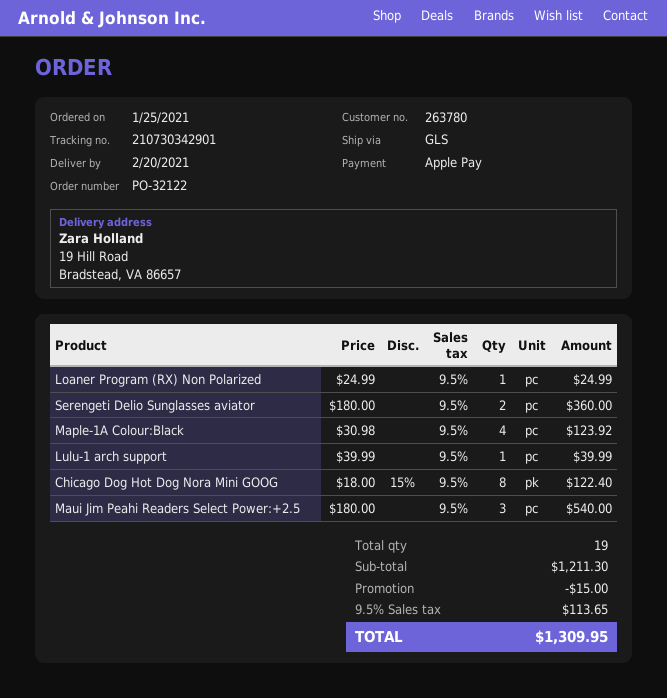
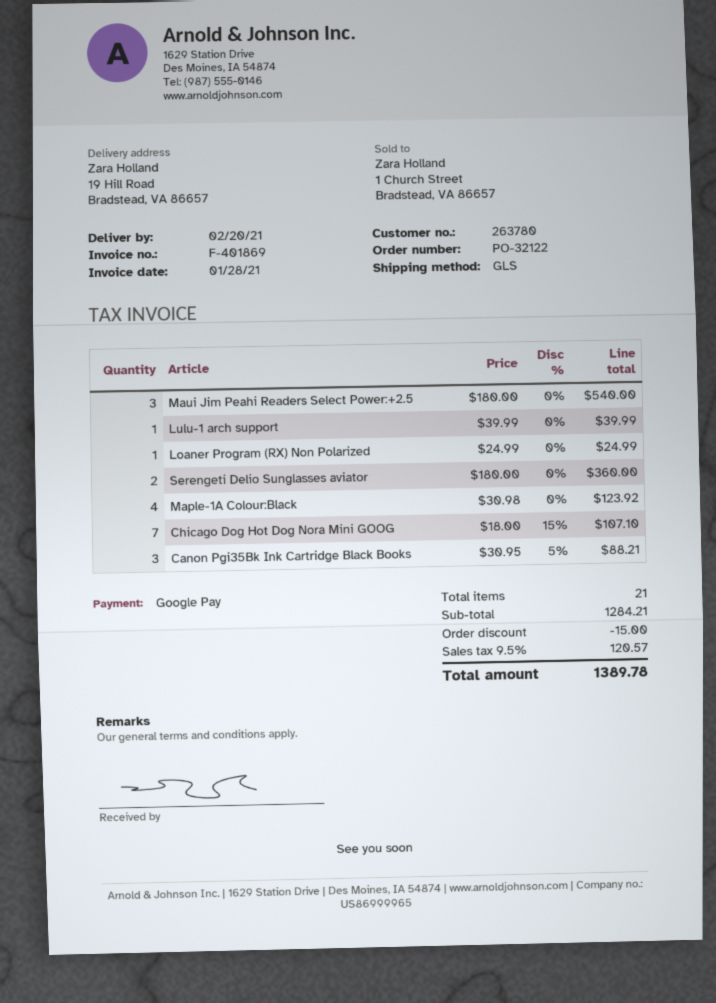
payment method: Apple Pay -> Google Pay
Chicago Dog Hot Dog Nora Mini GOOG: 8 x 18.00 - 15% = 122.40 -> 7 x 18.00 - 15% = 107.10
Canon Pgi35Bk Ink Cartridge Black Books: none -> 3 x 30.95 - 5% = 88.21
total quantity: 19 -> 21
subtotal: 1211.30 -> 1284.21
tax: 9.5% = 113.65 -> 9.5% = 120.57
total: 1309.95 -> 1389.78

